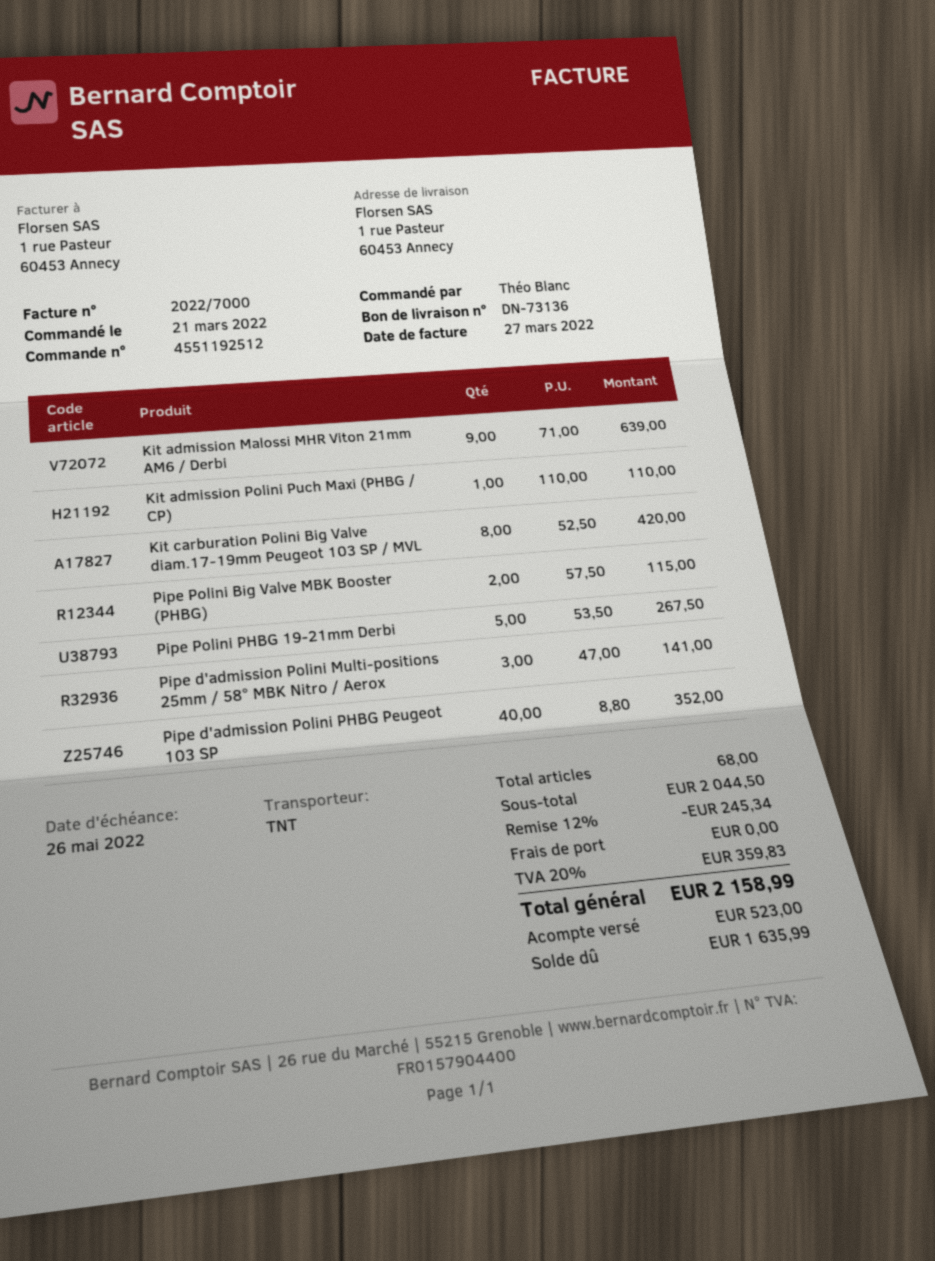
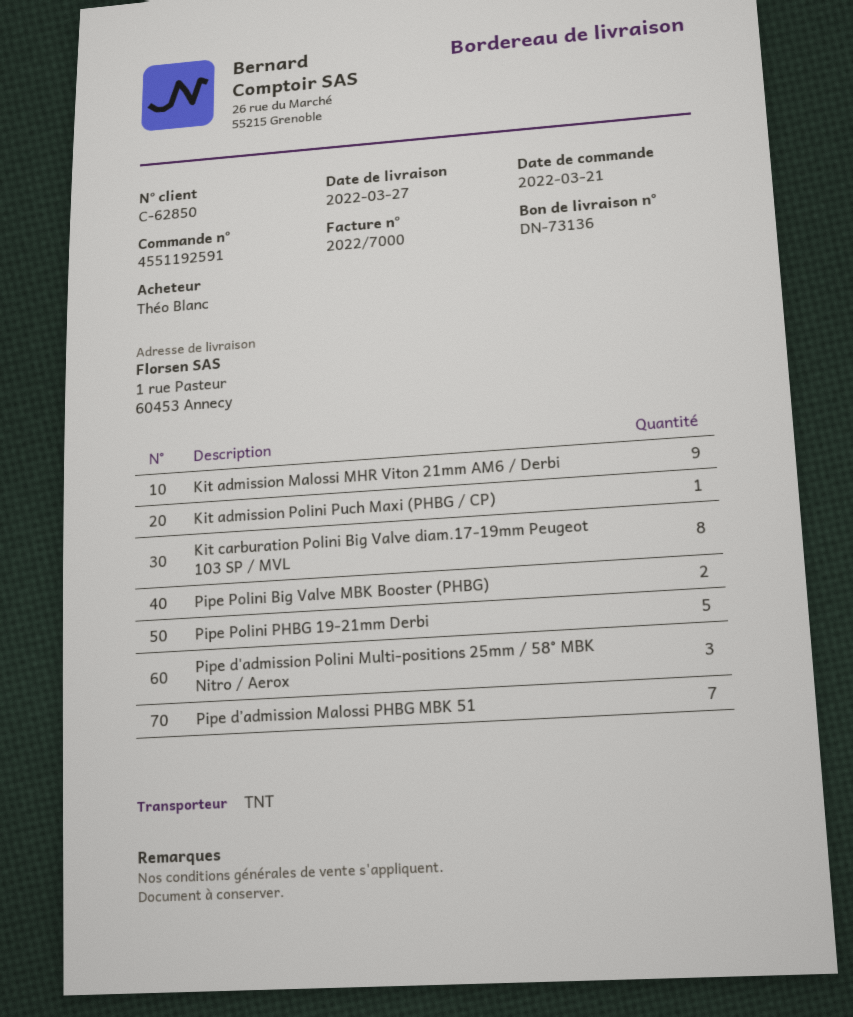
order number: 4551192512 -> 4551192591
Pipe d'admission Polini PHBG Peugeot 103 SP: 40 -> none
Pipe d’admission Malossi PHBG MBK 51: none -> 7

